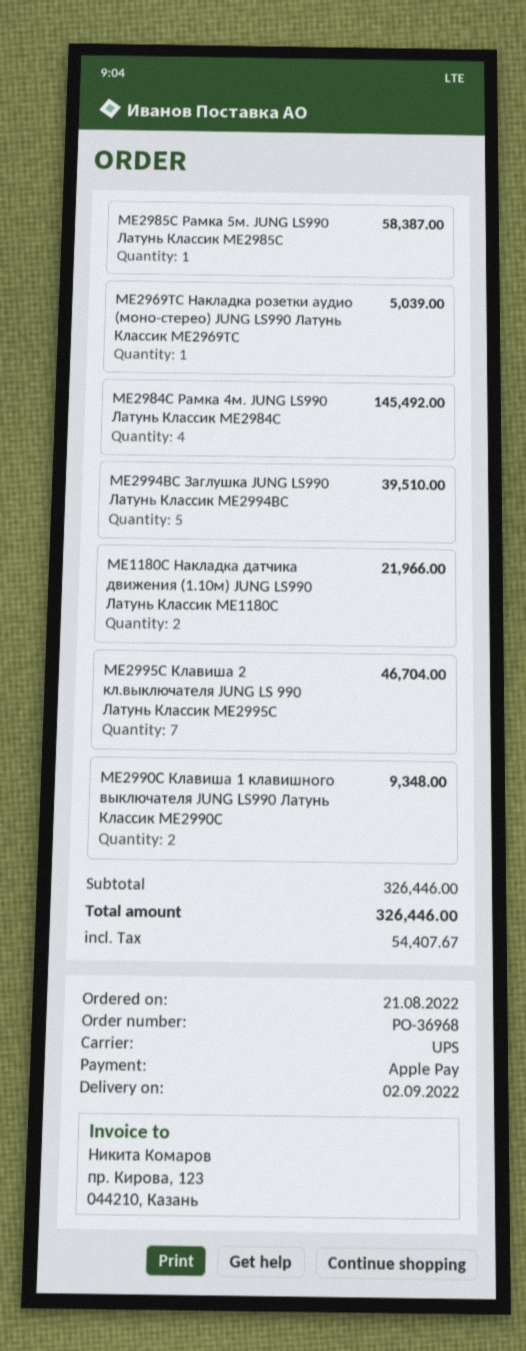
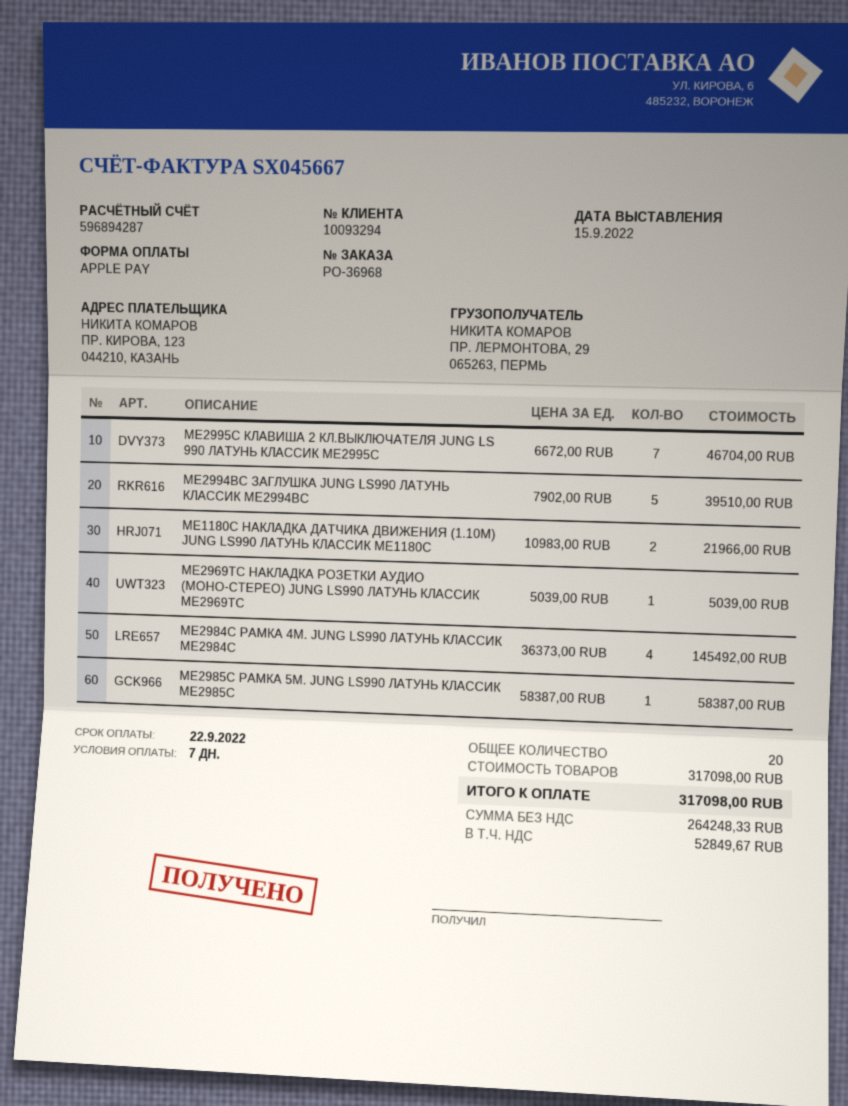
ME2990C Клавиша 1 клавишного выключателя JUNG LS990 Латунь Классик ME2990C: 2 for 9348.00 -> none
subtotal: 326446.00 -> 317098.00
tax: 54407.67 -> 52849.67
total: 326446.00 -> 317098.00

